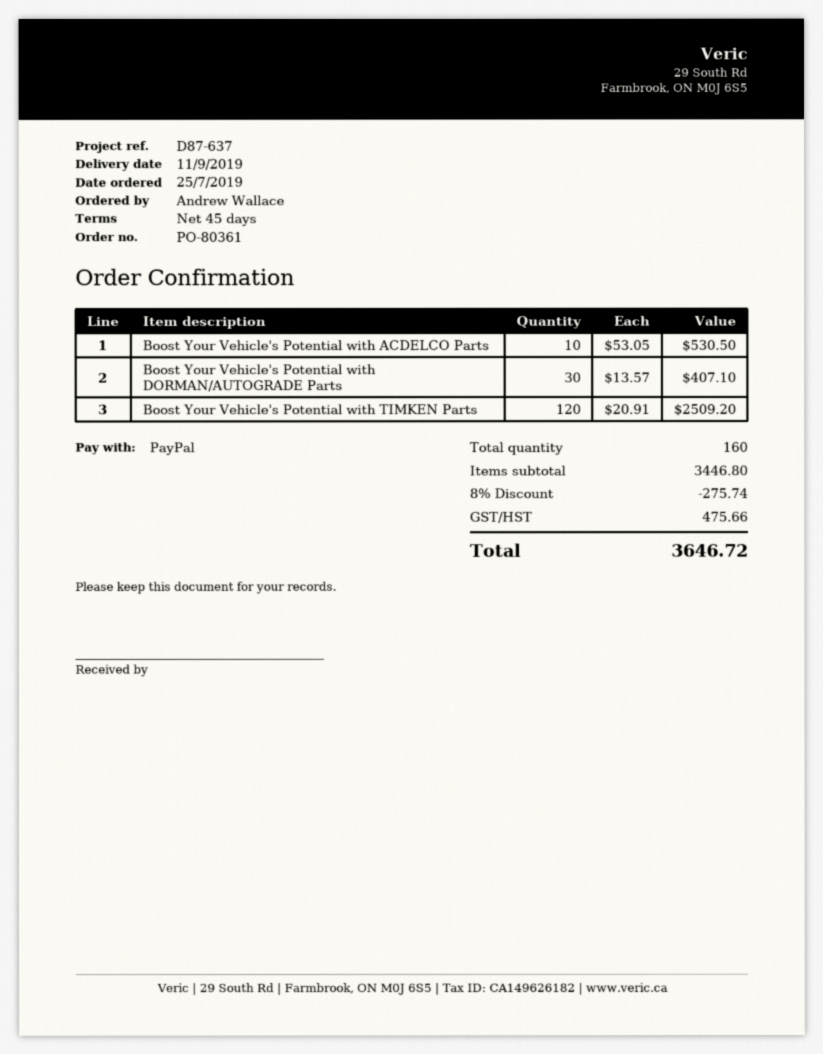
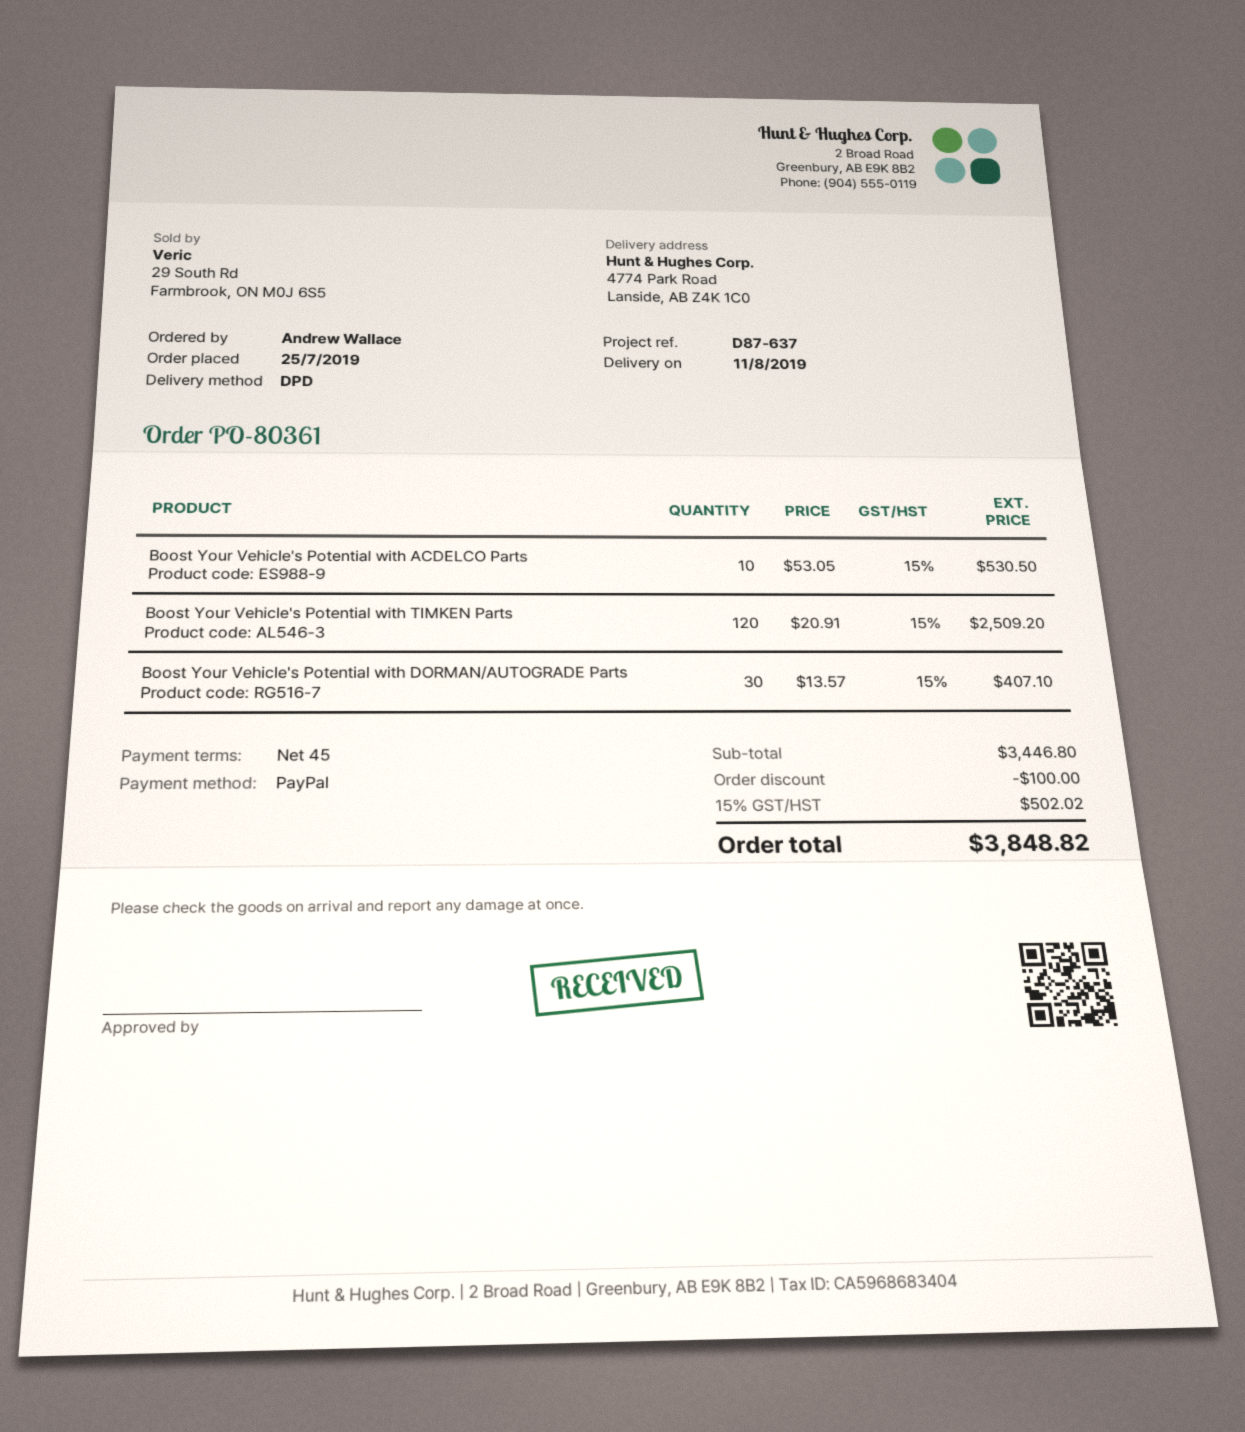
delivery date: 2019-09-11 -> 2019-08-11
discount: 275.74 -> 100.00
tax: 475.66 -> 502.02
total: 3646.72 -> 3848.82

